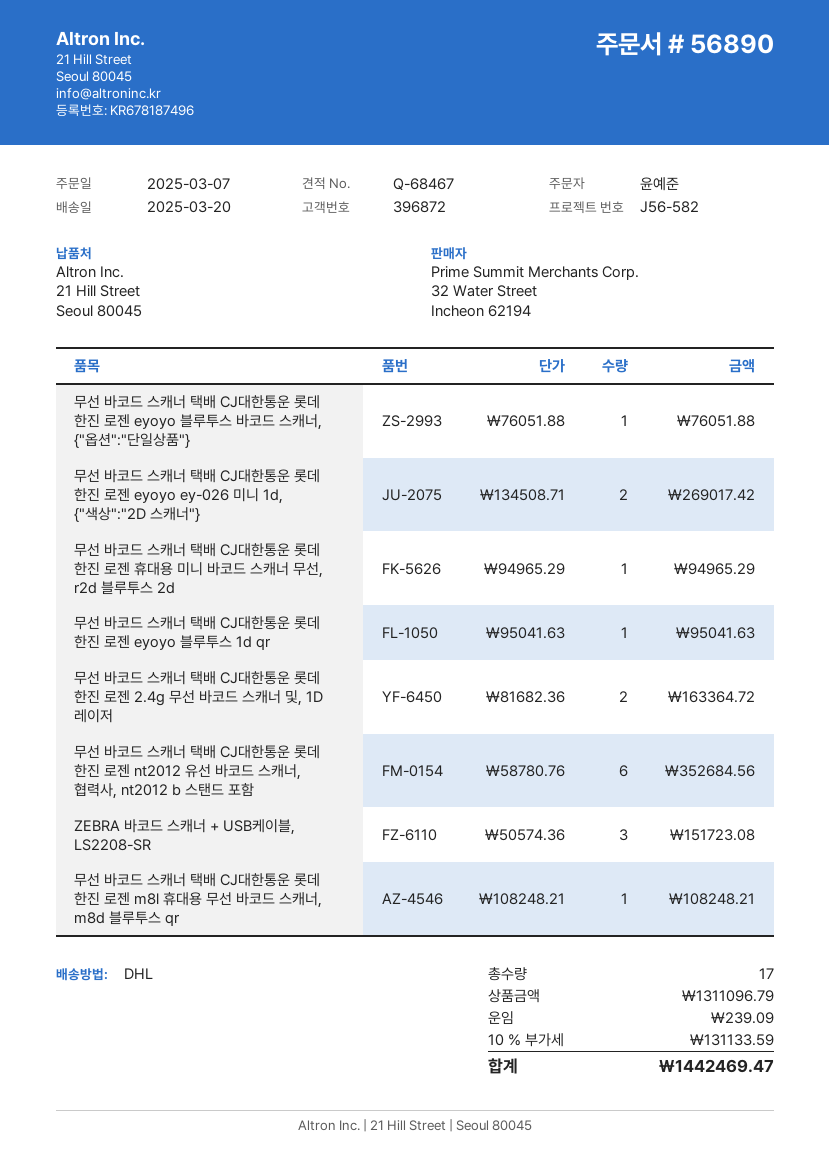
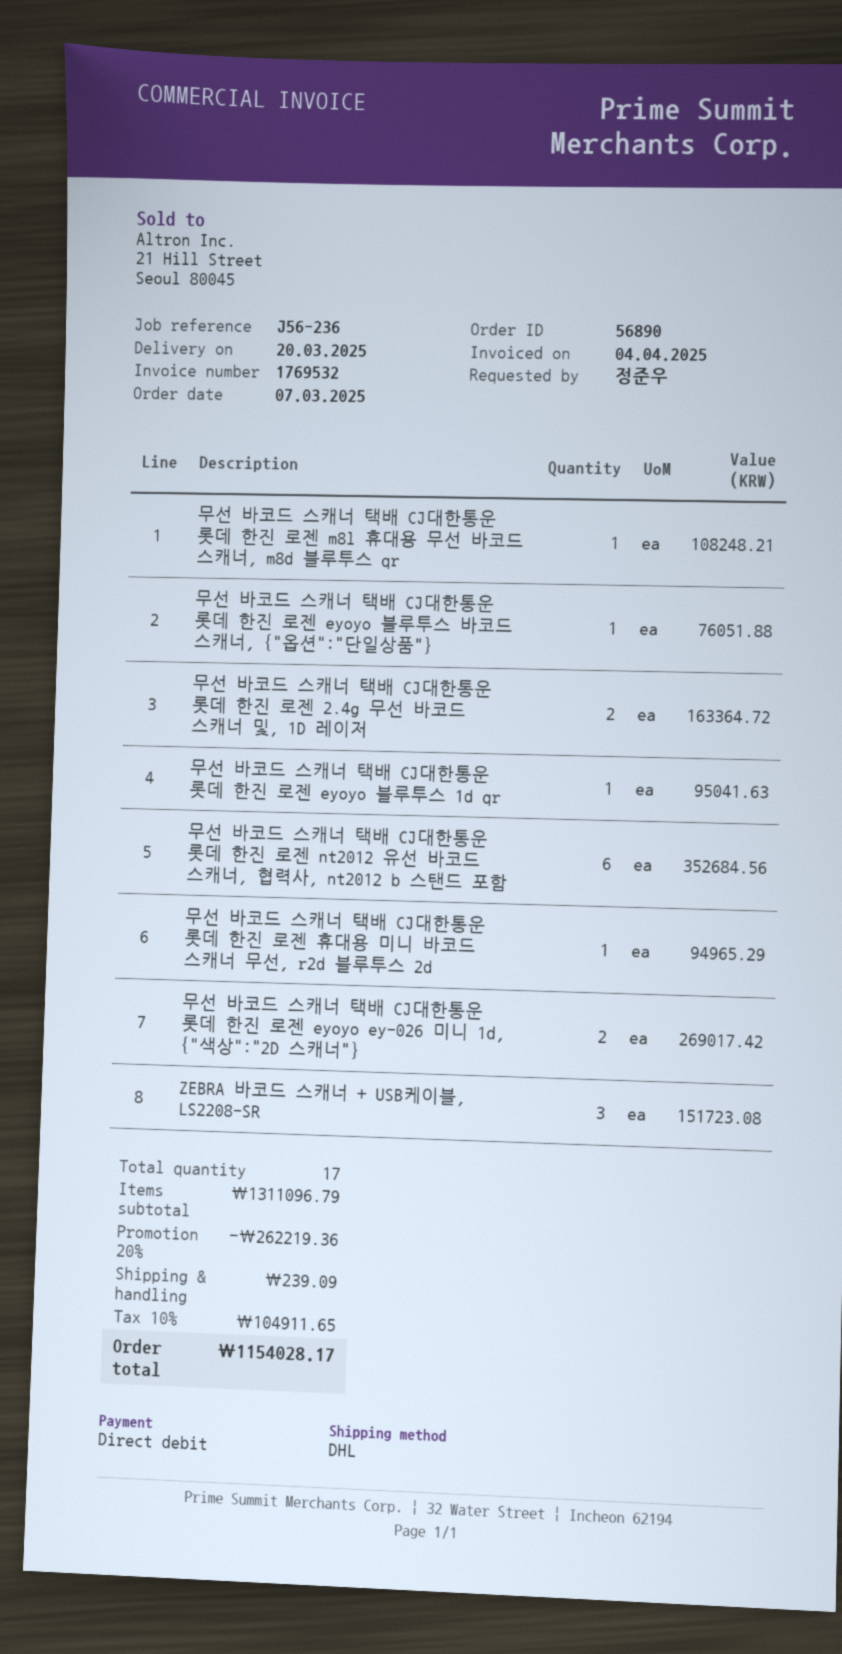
reference: J56-582 -> J56-236
ordered by: 윤예준 -> 정준우
discount: none -> 20% = 262219.36
tax: 10% = 131133.59 -> 10% = 104911.65
total: 1442469.47 -> 1154028.17

